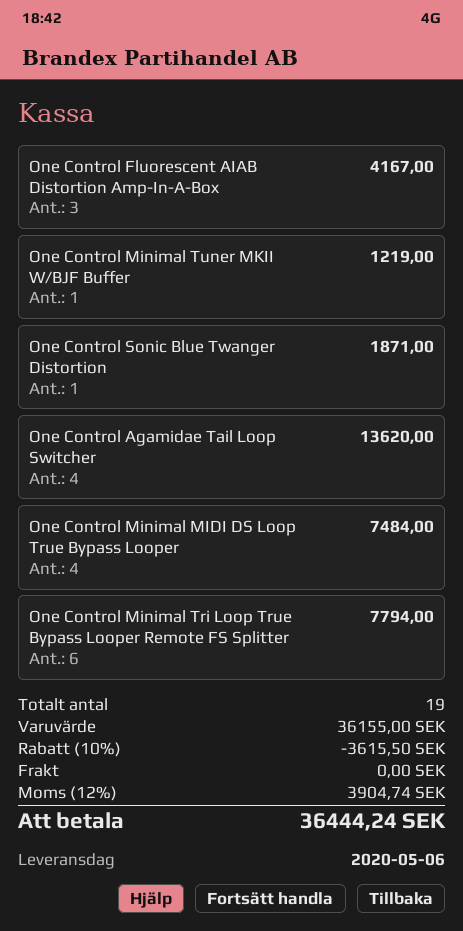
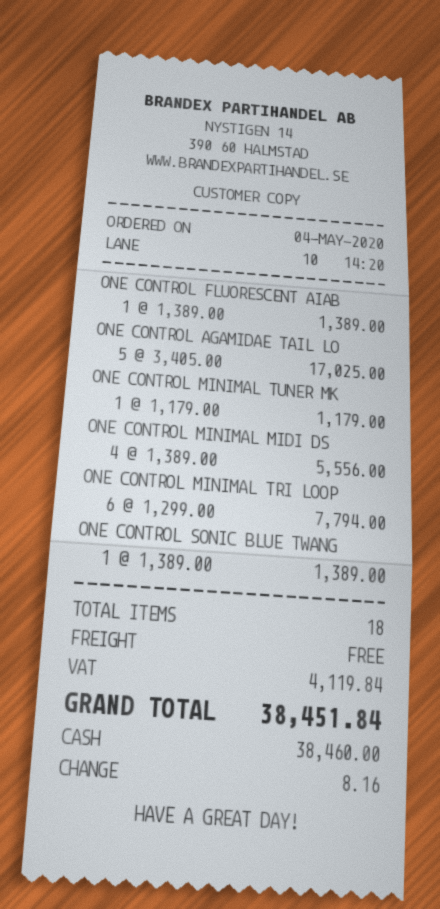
One Control Fluorescent AIAB Distortion Amp-In-A-Box: 3 for 4167.00 -> 1 for 1389.00
One Control Minimal Tuner MKII W/BJF Buffer: 1 for 1219.00 -> 1 for 1179.00
One Control Sonic Blue Twanger Distortion: 1 for 1871.00 -> 1 for 1389.00
One Control Agamidae Tail Loop Switcher: 4 for 13620.00 -> 5 for 17025.00
One Control Minimal MIDI DS Loop True Bypass Looper: 4 for 7484.00 -> 4 for 5556.00
total quantity: 19 -> 18
discount: 10% = 3615.50 -> none
tax: 3904.74 -> 4119.84
total: 36444.24 -> 38451.84

